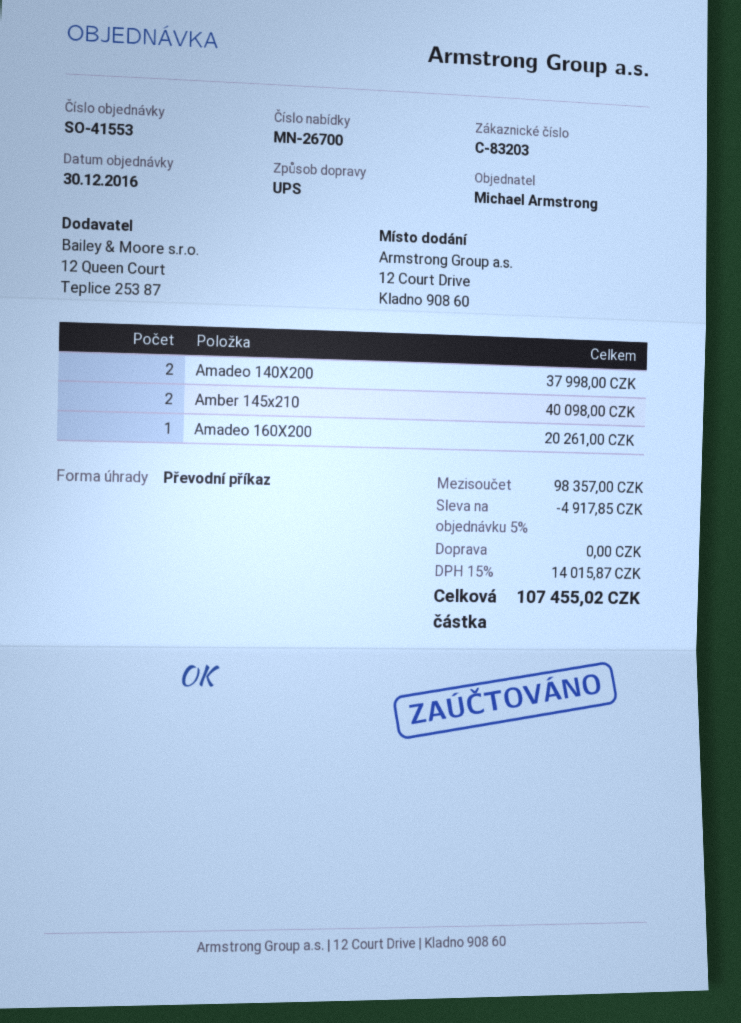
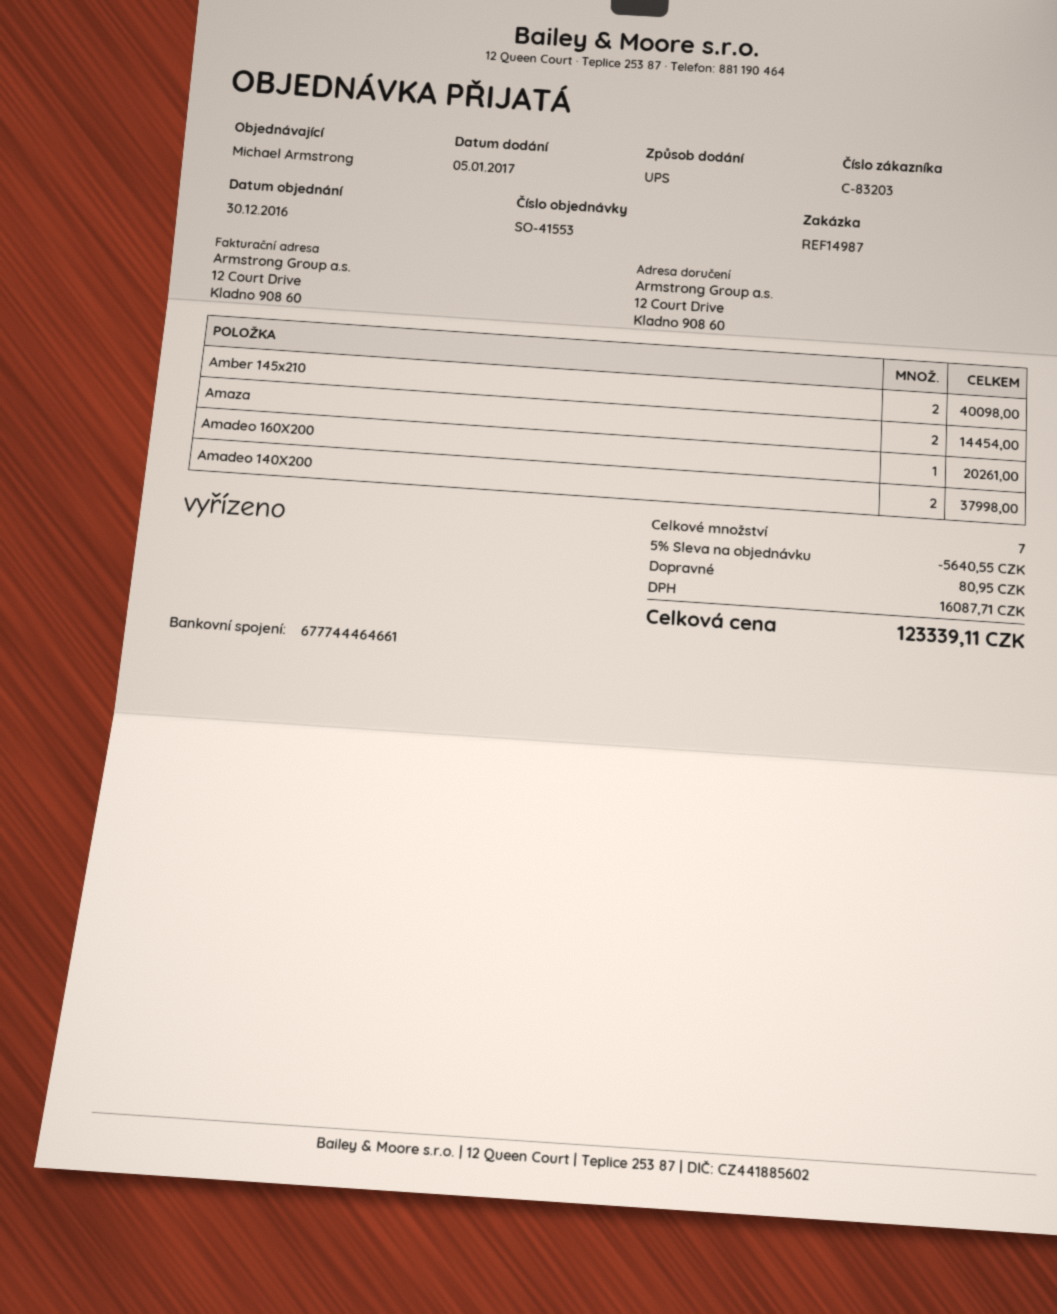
Amaza: none -> 2 for 14454.00
discount: 5% = 4917.85 -> 5% = 5640.55
shipping: 0.00 -> 80.95
tax: 14015.87 -> 16087.71
total: 107455.02 -> 123339.11

